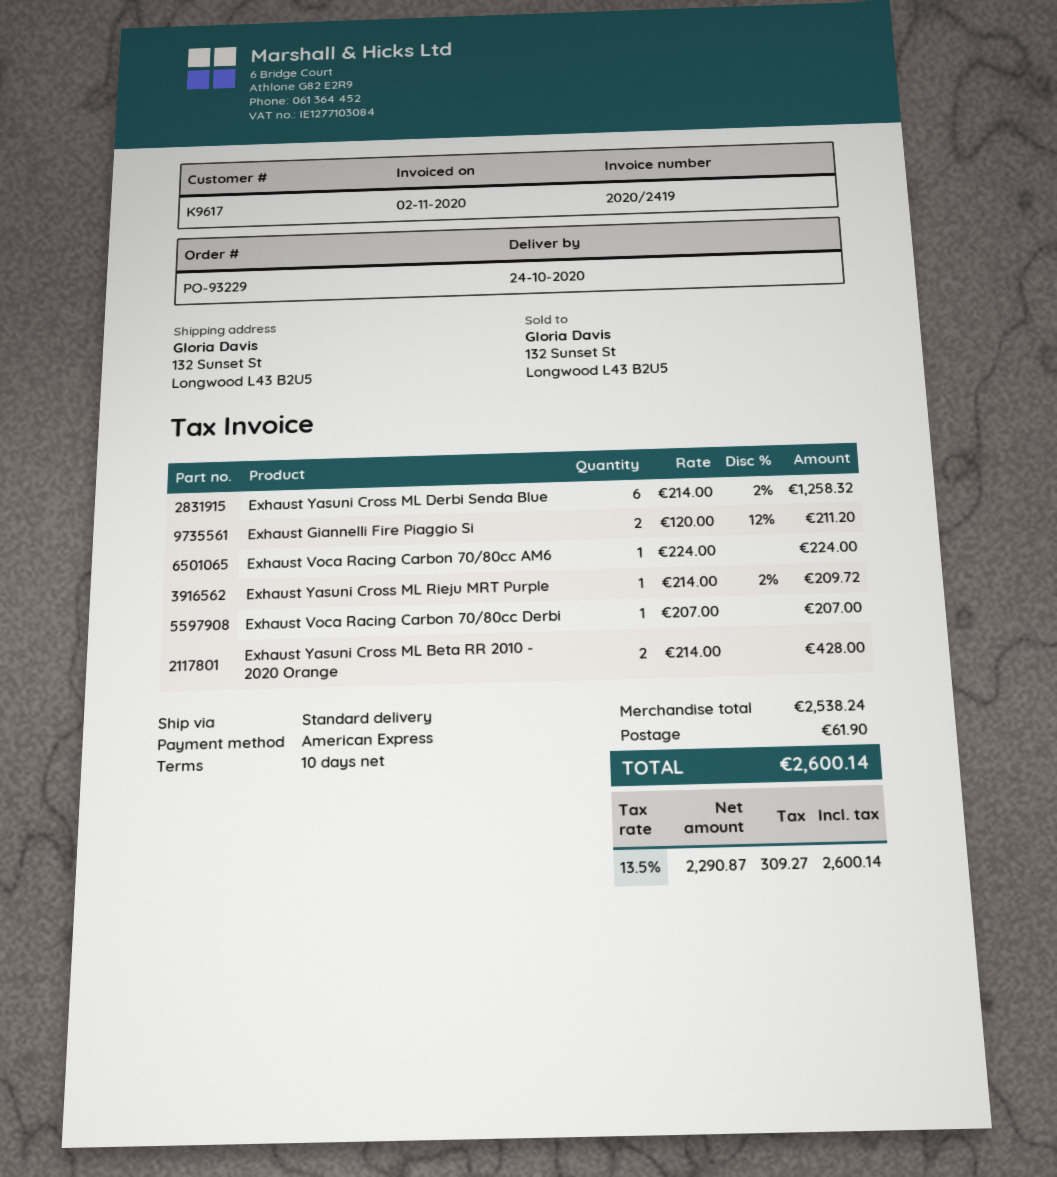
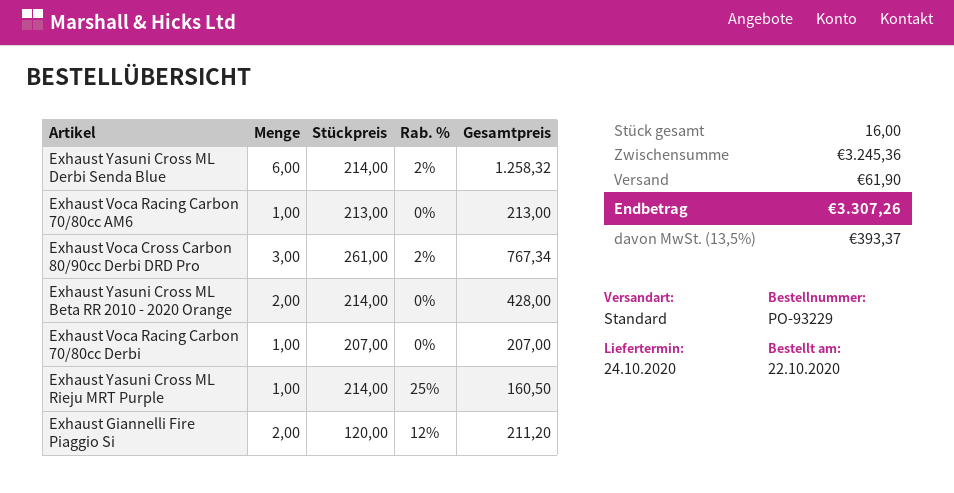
Exhaust Voca Racing Carbon 70/80cc AM6: 1 x 224.00 = 224.00 -> 1 x 213.00 = 213.00
Exhaust Yasuni Cross ML Rieju MRT Purple: 1 x 214.00 - 2% = 209.72 -> 1 x 214.00 - 25% = 160.50
Exhaust Voca Cross Carbon 80/90cc Derbi DRD Pro: none -> 3 x 261.00 - 2% = 767.34
subtotal: 2538.24 -> 3245.36
tax: 13.5% = 309.27 -> 13.5% = 393.37
total: 2600.14 -> 3307.26

